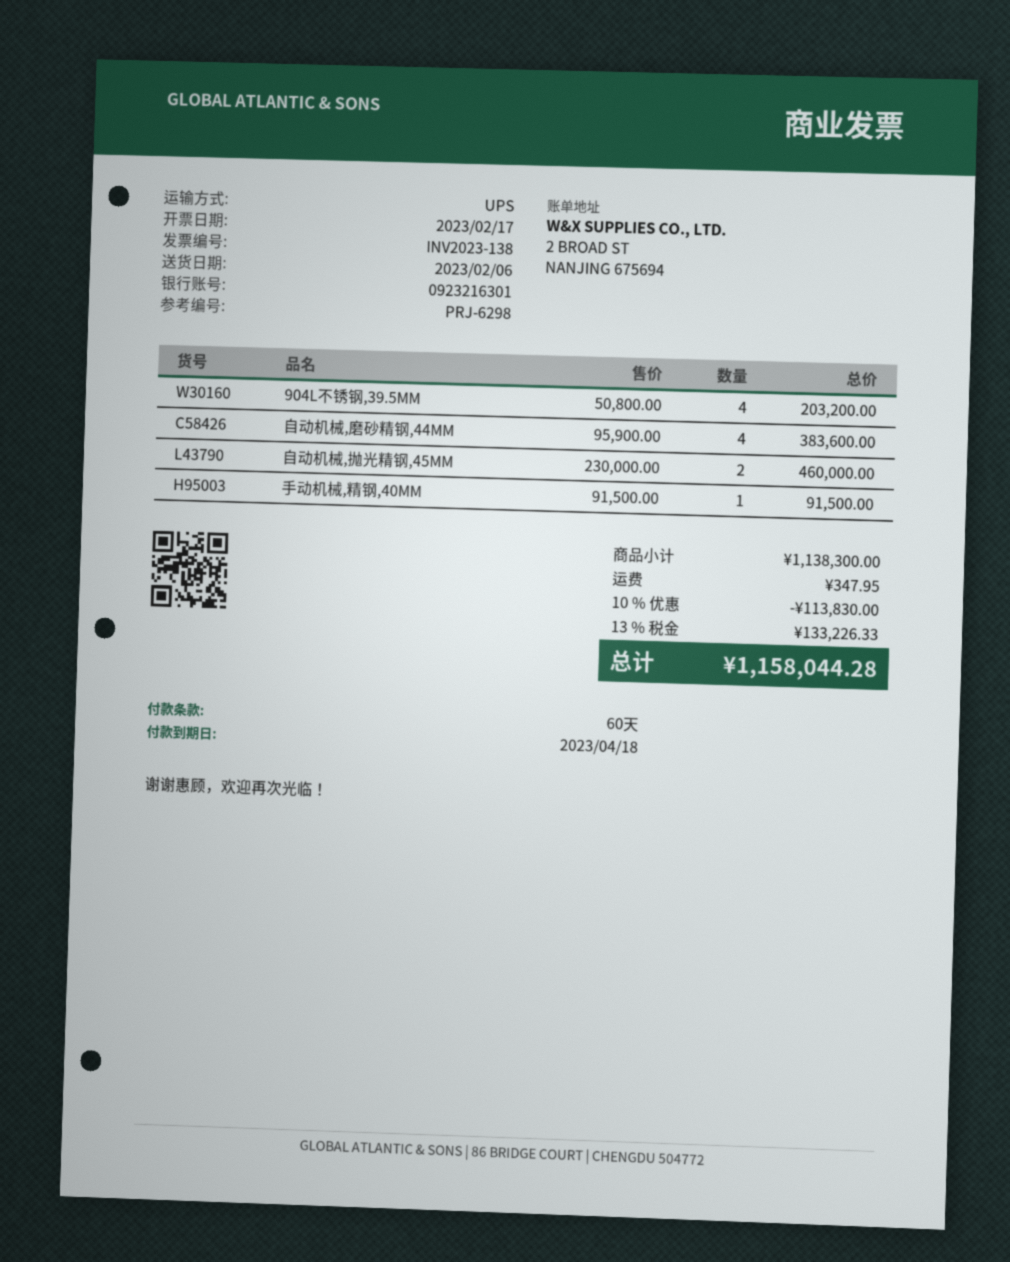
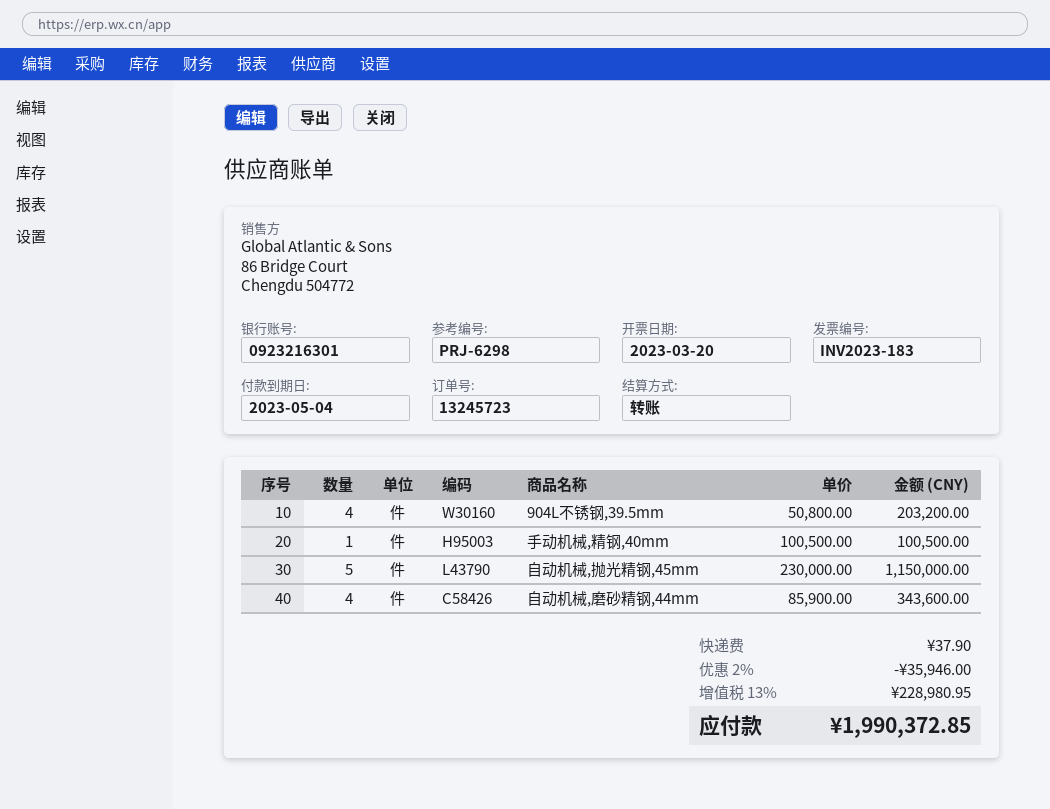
invoice number: INV2023-138 -> INV2023-183
invoice date: 2023-02-17 -> 2023-03-20
due date: 2023-04-18 -> 2023-05-04
自动机械,磨砂精钢,44MM: 4 x 95900.00 = 383600.00 -> 4 x 85900.00 = 343600.00
自动机械,抛光精钢,45MM: 2 x 230000.00 = 460000.00 -> 5 x 230000.00 = 1150000.00
手动机械,精钢,40MM: 1 x 91500.00 = 91500.00 -> 1 x 100500.00 = 100500.00
discount: 10% = 113830.00 -> 2% = 35946.00
shipping: 347.95 -> 37.90
tax: 13% = 133226.33 -> 13% = 228980.95
total: 1158044.28 -> 1990372.85

